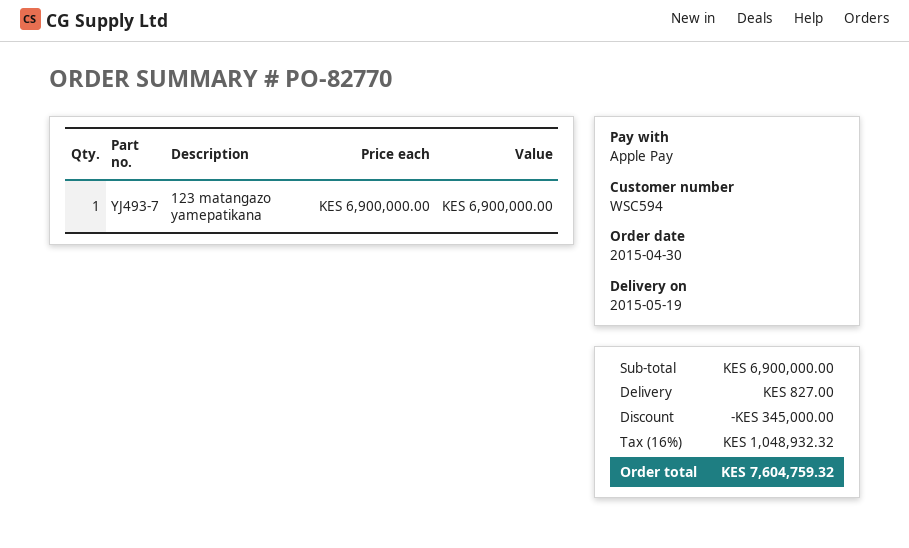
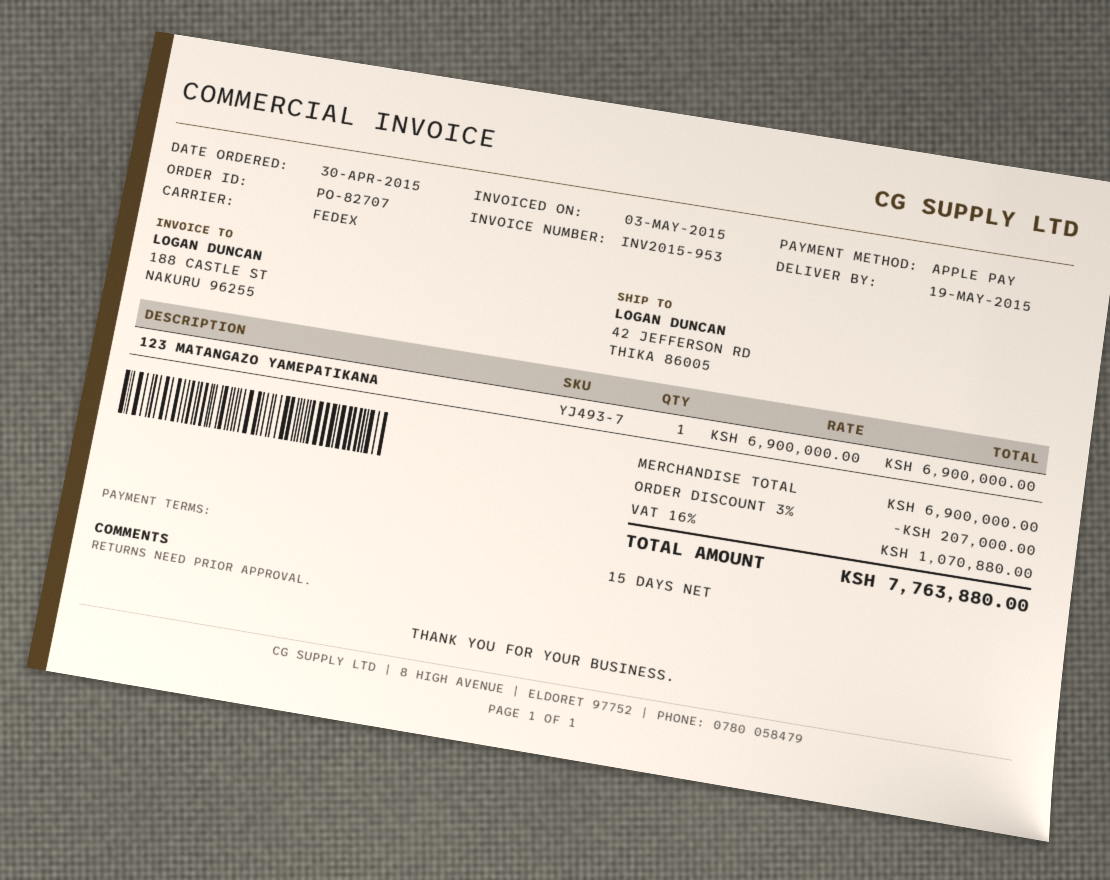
order number: PO-82770 -> PO-82707
discount: 345000.00 -> 207000.00
shipping: 827.00 -> none
tax: 16% = 1048932.32 -> 16% = 1070880.00
total: 7604759.32 -> 7763880.00

